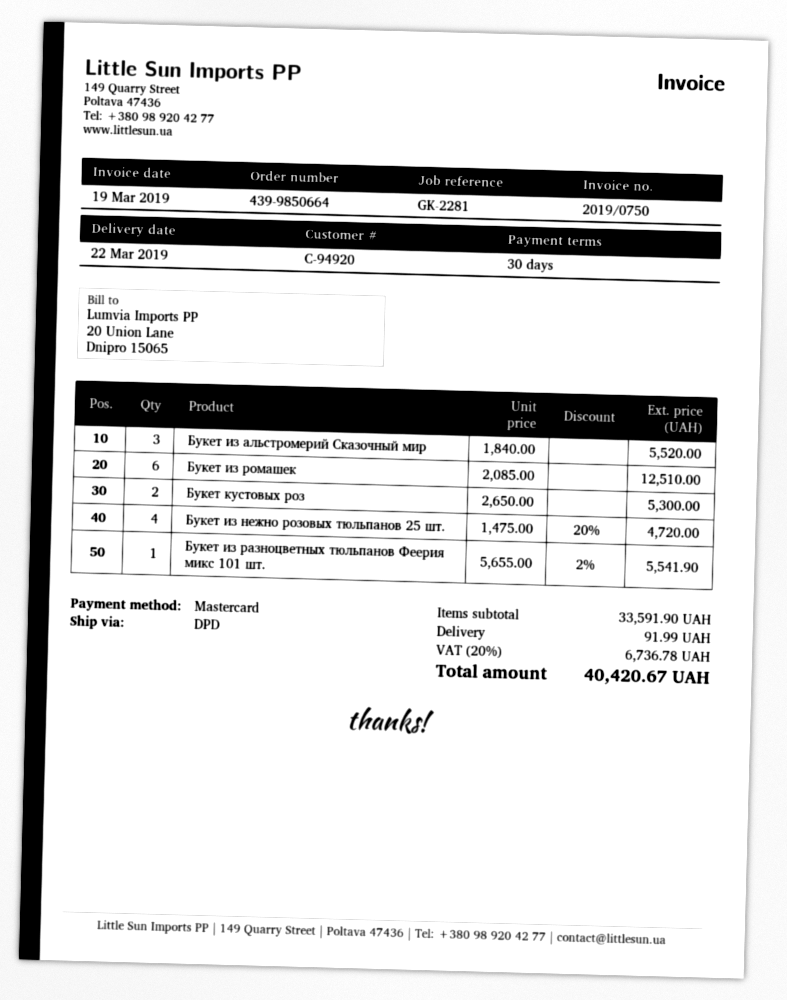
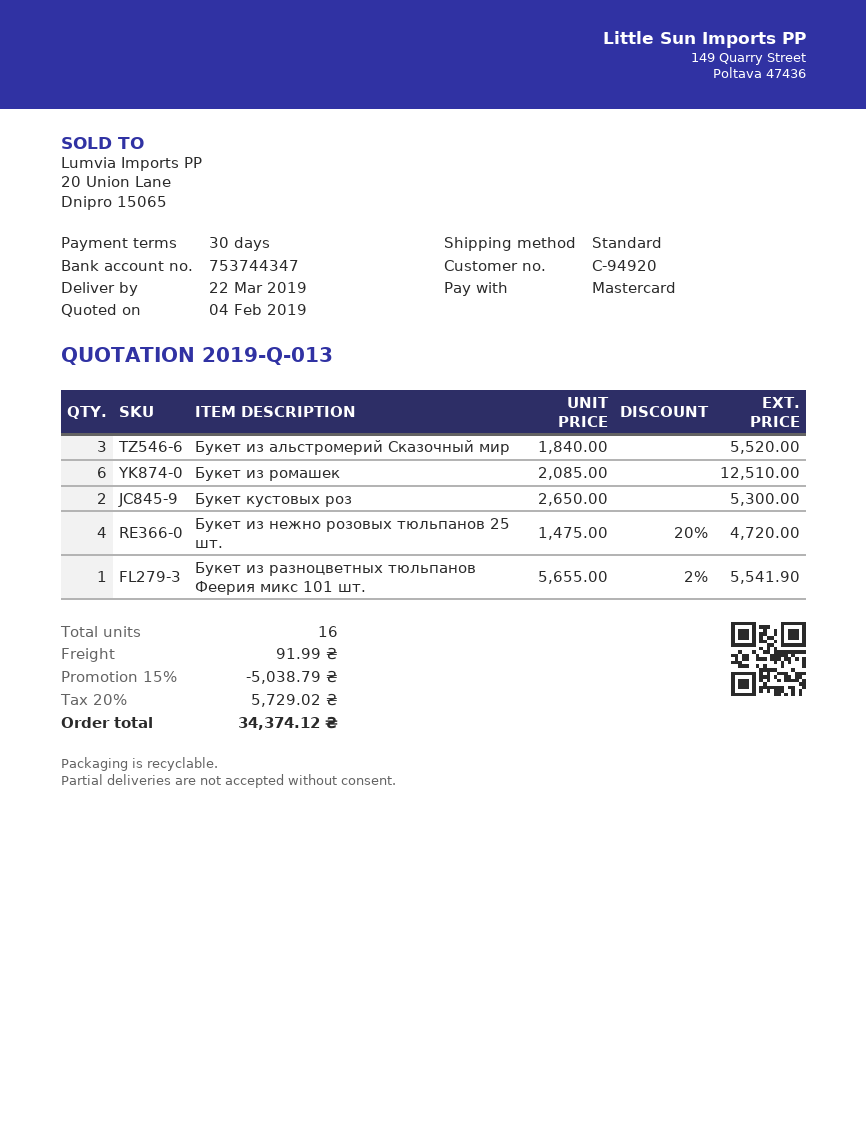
shipping method: DPD -> standard
discount: none -> 15% = 5038.79
tax: 20% = 6736.78 -> 20% = 5729.02
total: 40420.67 -> 34374.12

